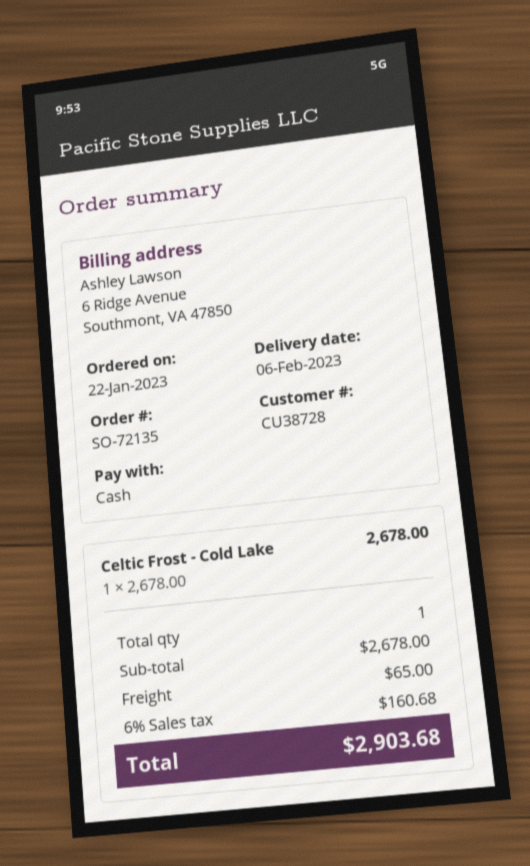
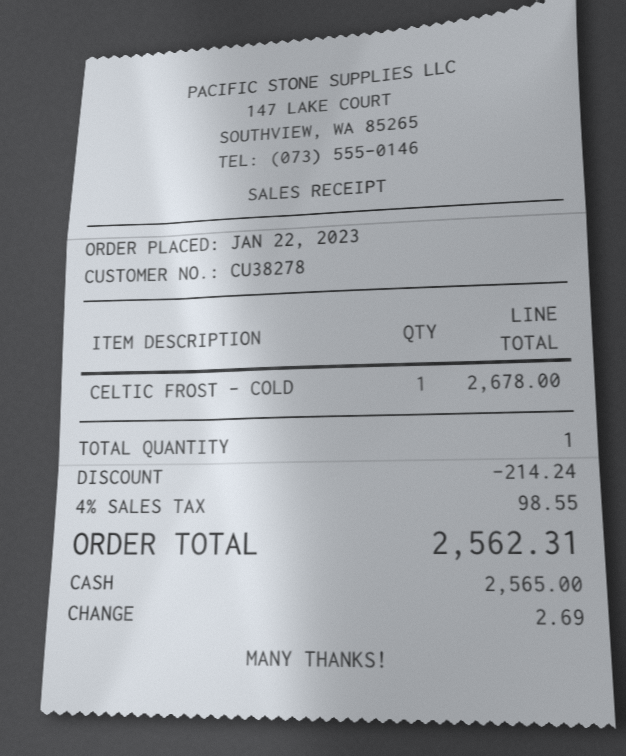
customer number: CU38728 -> CU38278
discount: none -> 214.24
shipping: 65.00 -> none
tax: 6% = 160.68 -> 4% = 98.55
total: 2903.68 -> 2562.31

